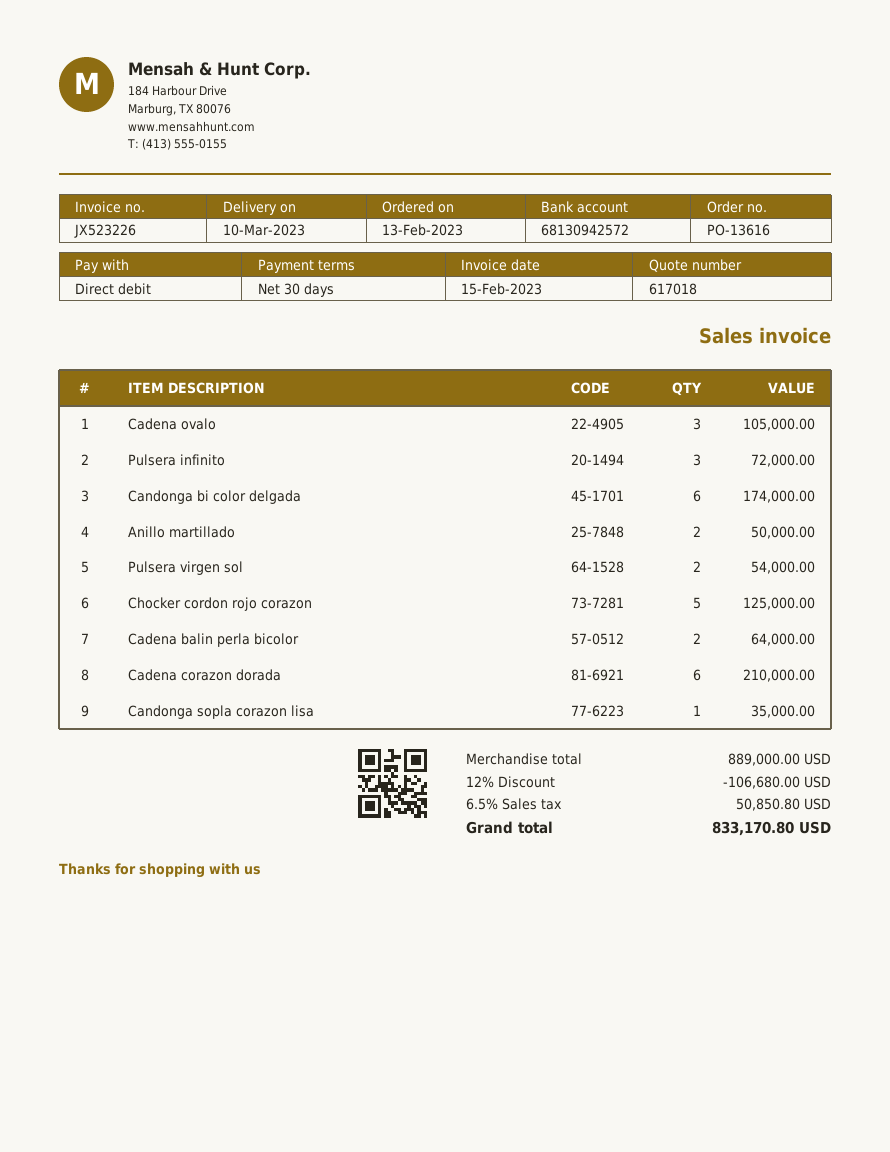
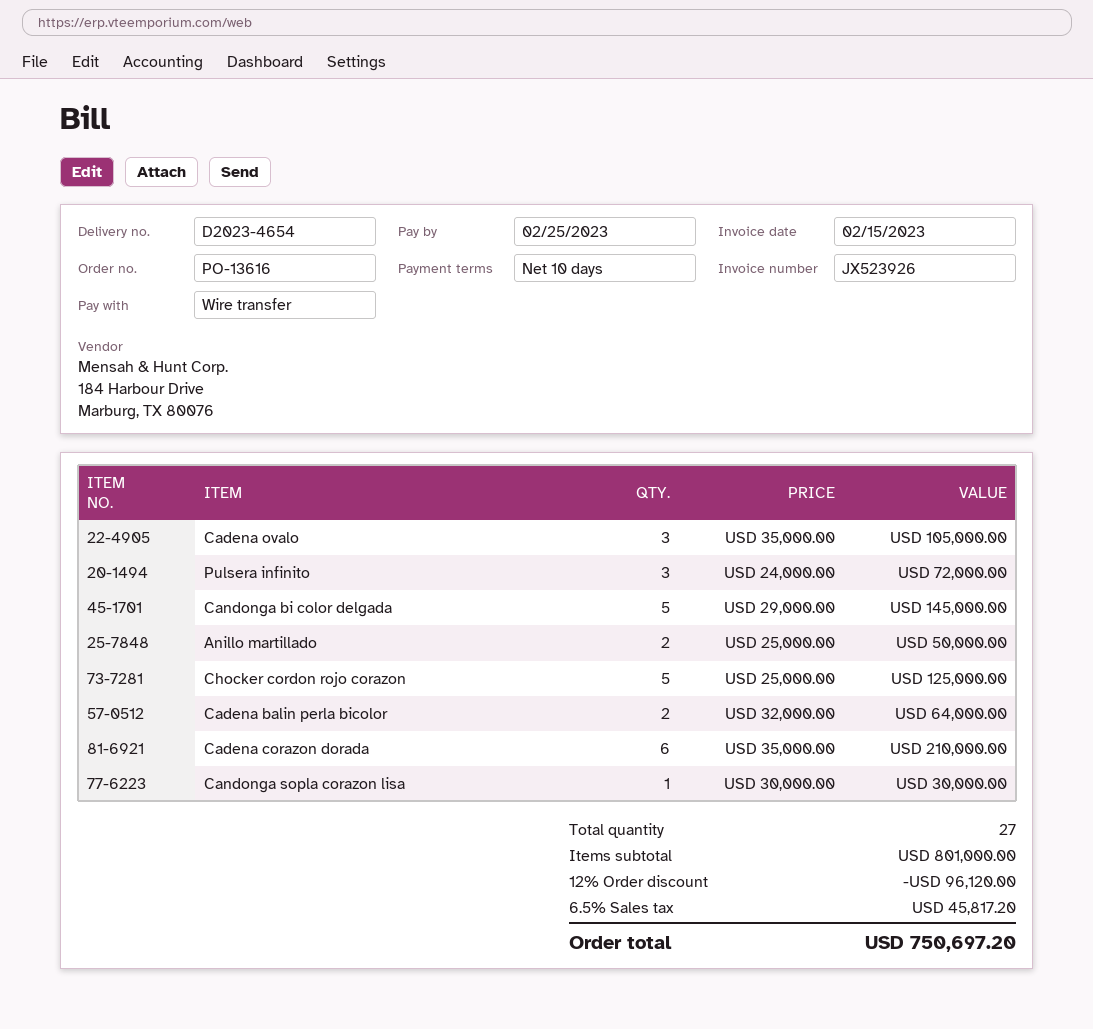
invoice number: JX523226 -> JX523926
payment terms: 30 days -> 10 days
payment method: direct debit -> bank transfer
Candonga bi color delgada: 6 for 174000.00 -> 5 for 145000.00
Pulsera virgen sol: 2 for 54000.00 -> none
Candonga sopla corazon lisa: 1 for 35000.00 -> 1 for 30000.00
subtotal: 889000.00 -> 801000.00
discount: 12% = 106680.00 -> 12% = 96120.00
tax: 6.5% = 50850.80 -> 6.5% = 45817.20
total: 833170.80 -> 750697.20

